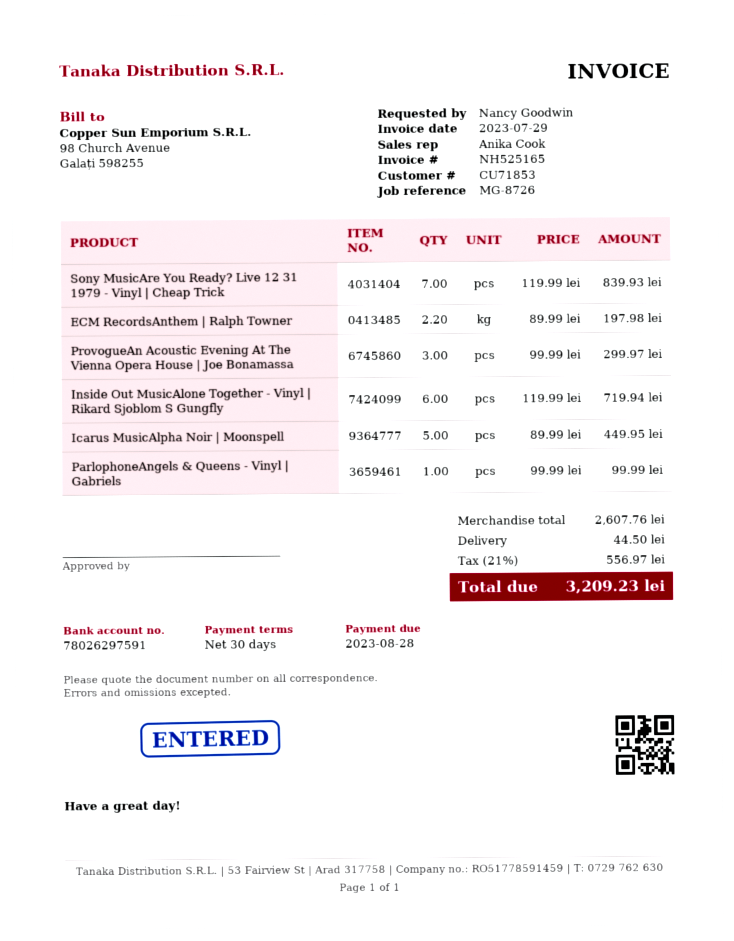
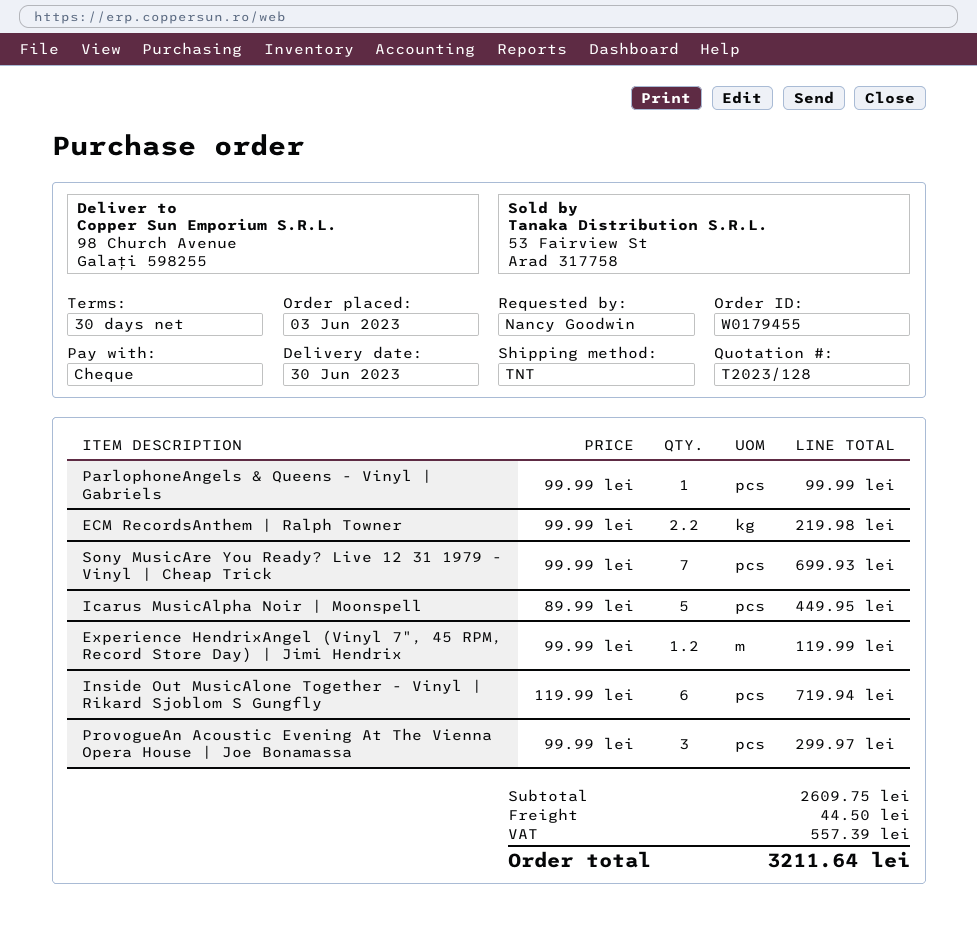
Sony MusicAre You Ready? Live 12 31 1979 - Vinyl | Cheap Trick: 7 x 119.99 = 839.93 -> 7 x 99.99 = 699.93
ECM RecordsAnthem | Ralph Towner: 2.2 x 89.99 = 197.98 -> 2.2 x 99.99 = 219.98
Experience HendrixAngel (Vinyl 7", 45 RPM, Record Store Day) | Jimi Hendrix: none -> 1.2 x 99.99 = 119.99
subtotal: 2607.76 -> 2609.75
tax: 556.97 -> 557.39
total: 3209.23 -> 3211.64

